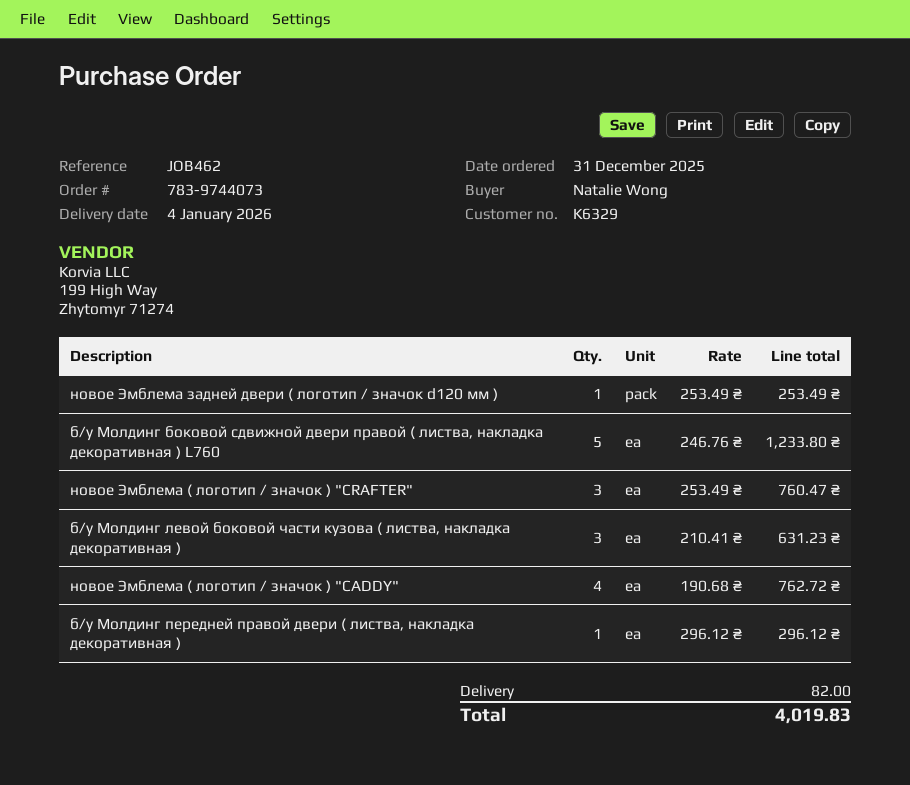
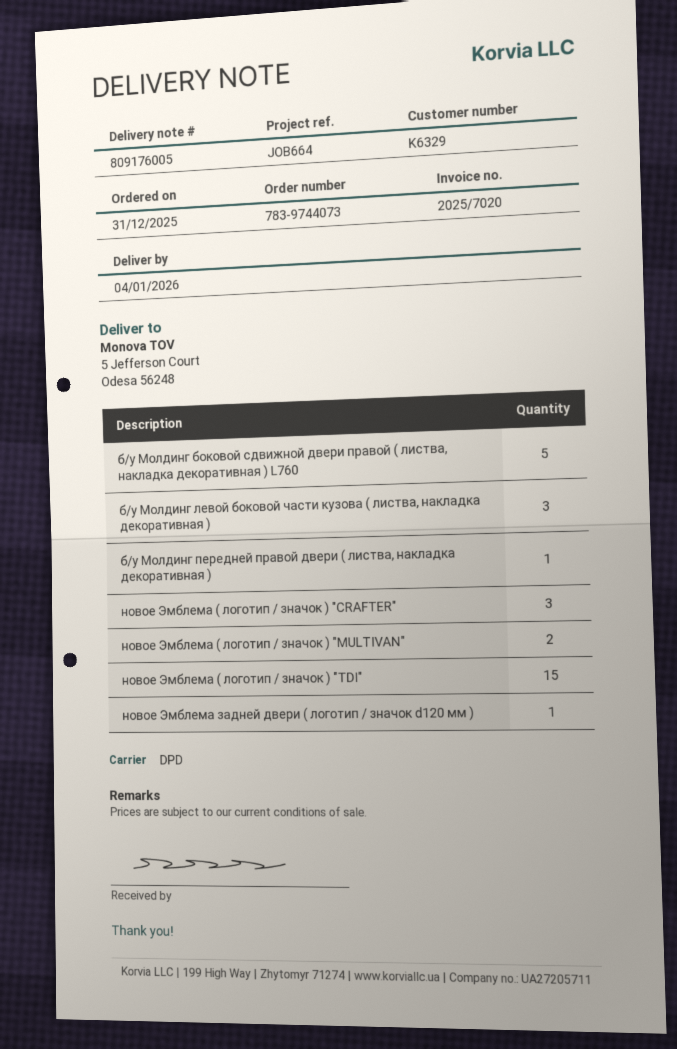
reference: JOB462 -> JOB664
новое Эмблема ( логотип / значок ) "CADDY": 4 -> none
новое Эмблема ( логотип / значок ) "MULTIVAN": none -> 2
новое Эмблема ( логотип / значок ) "TDI": none -> 15

